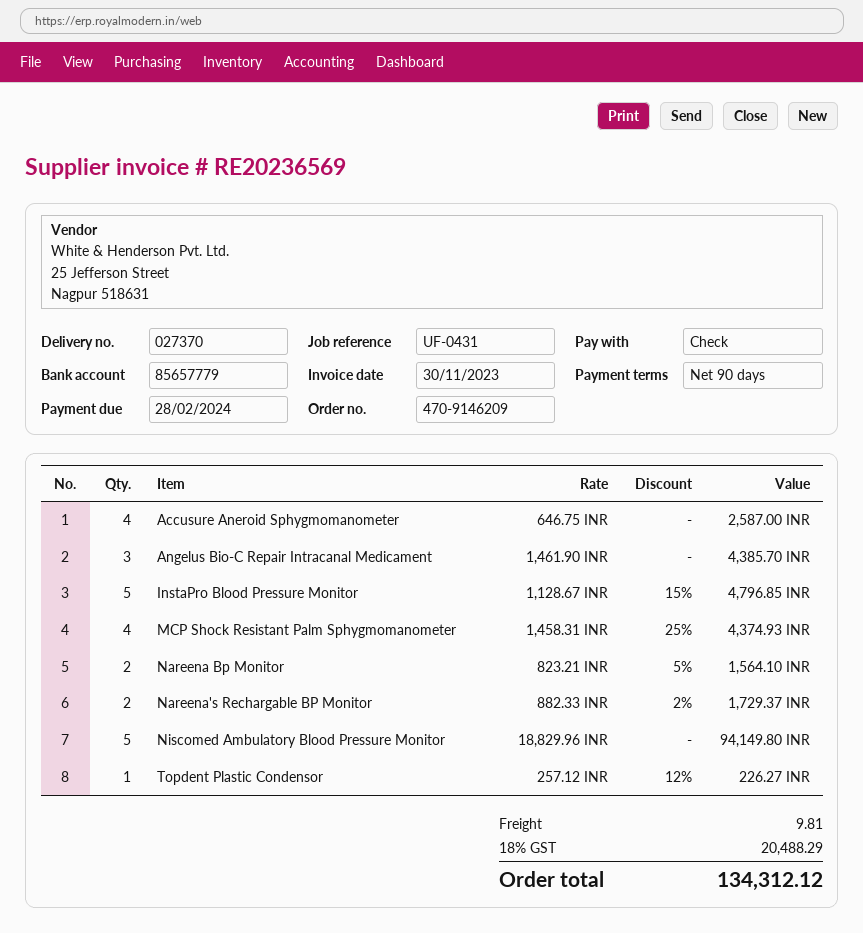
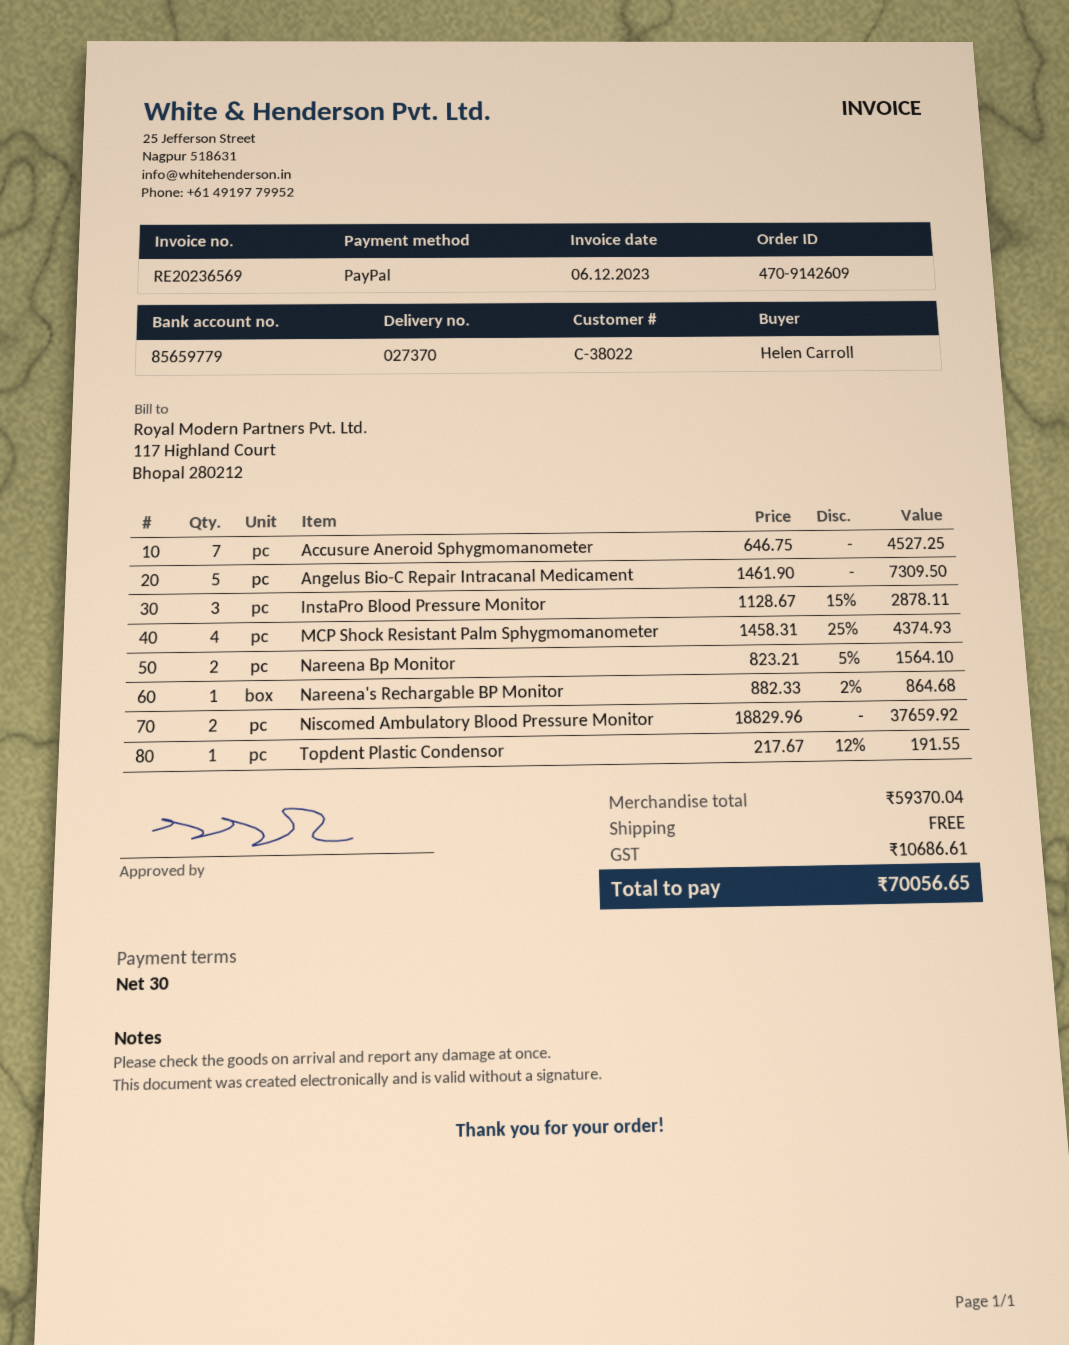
order number: 470-9146209 -> 470-9142609
invoice date: 2023-11-30 -> 2023-12-06
payment terms: 90 days -> 30 days
payment method: cheque -> PayPal
bank account: 85657779 -> 85659779
Accusure Aneroid Sphygmomanometer: 4 x 646.75 = 2587.00 -> 7 x 646.75 = 4527.25
Angelus Bio-C Repair Intracanal Medicament: 3 x 1461.90 = 4385.70 -> 5 x 1461.90 = 7309.50
InstaPro Blood Pressure Monitor: 5 x 1128.67 - 15% = 4796.85 -> 3 x 1128.67 - 15% = 2878.11
Nareena's Rechargable BP Monitor: 2 x 882.33 - 2% = 1729.37 -> 1 x 882.33 - 2% = 864.68
Niscomed Ambulatory Blood Pressure Monitor: 5 x 18829.96 = 94149.80 -> 2 x 18829.96 = 37659.92
Topdent Plastic Condensor: 1 x 257.12 - 12% = 226.27 -> 1 x 217.67 - 12% = 191.55
shipping: 9.81 -> 0.00
tax: 20488.29 -> 10686.61
total: 134312.12 -> 70056.65

